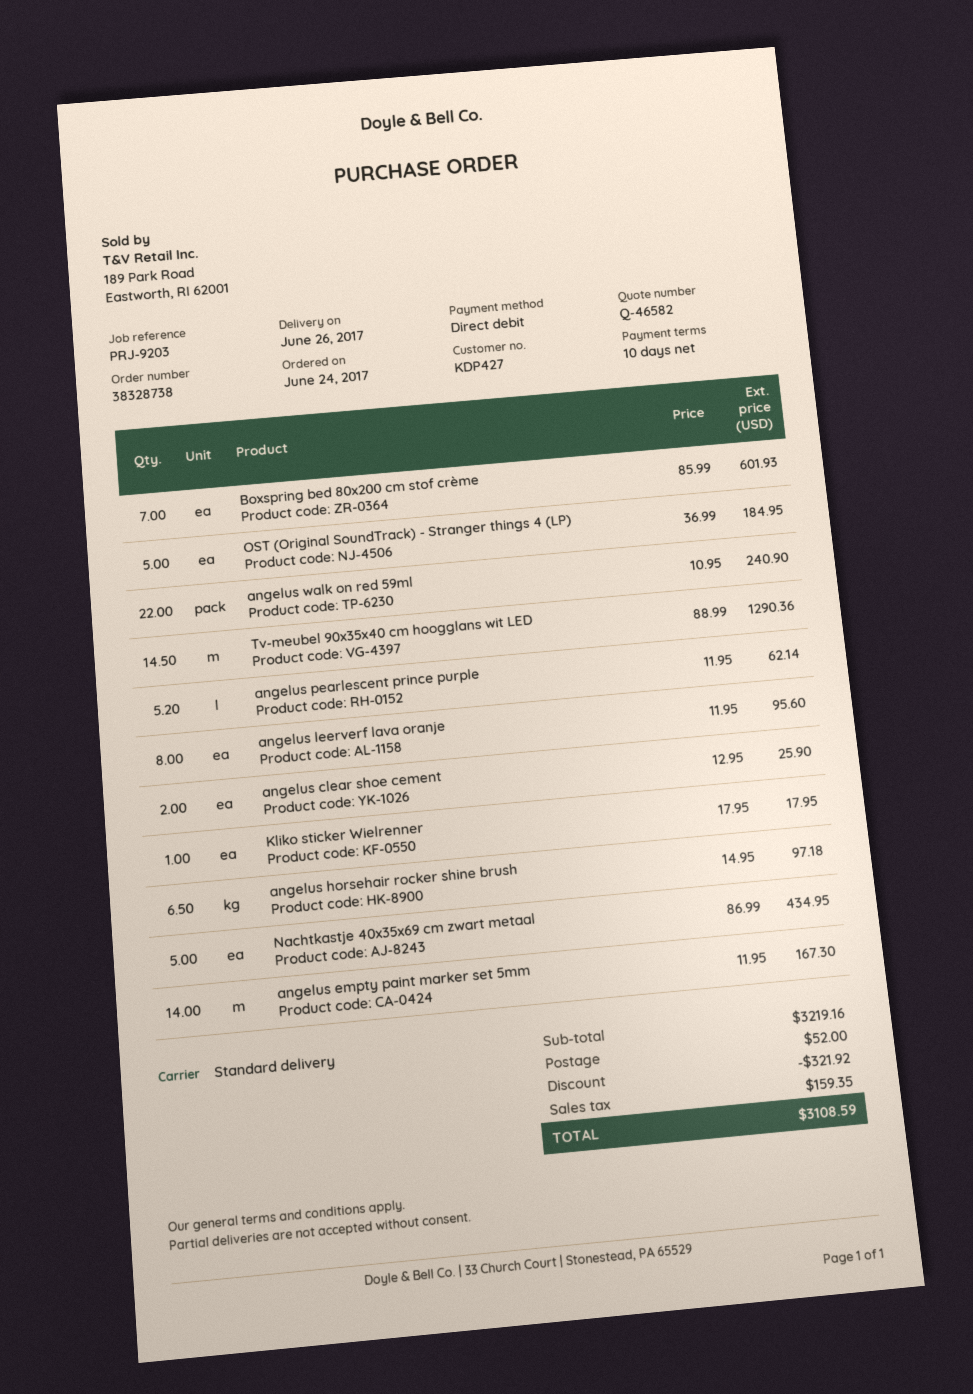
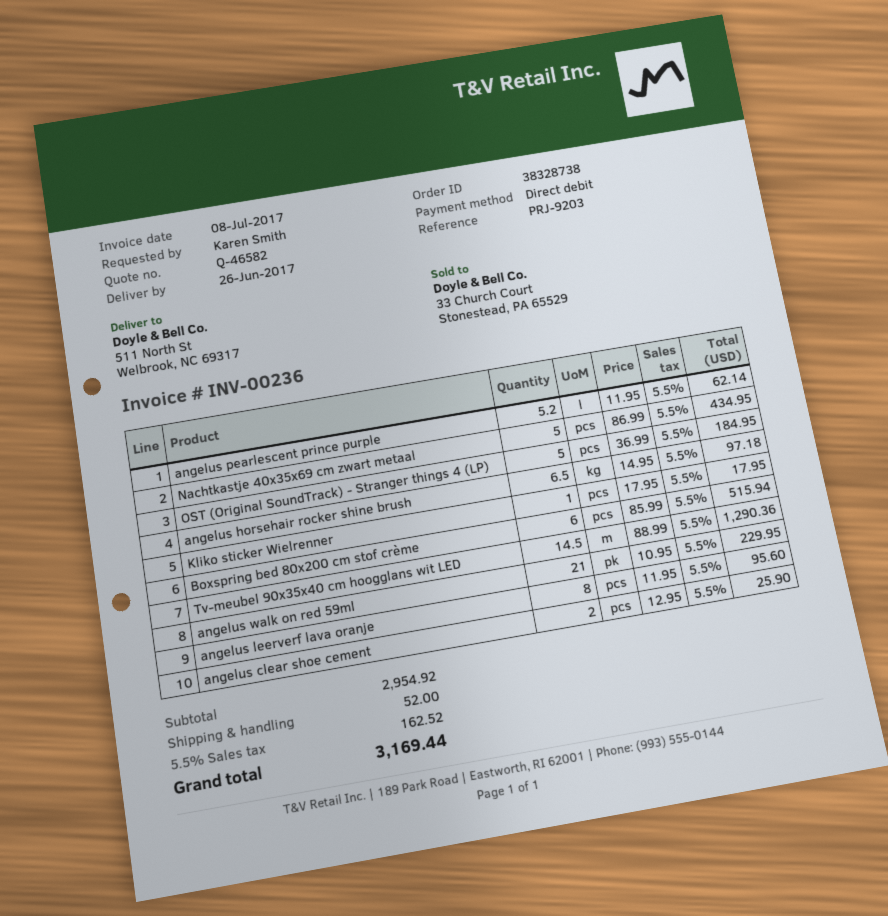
Boxspring bed 80x200 cm stof crème: 7 x 85.99 = 601.93 -> 6 x 85.99 = 515.94
angelus walk on red 59ml: 22 x 10.95 = 240.90 -> 21 x 10.95 = 229.95
angelus empty paint marker set 5mm: 14 x 11.95 = 167.30 -> none
subtotal: 3219.16 -> 2954.92
discount: 321.92 -> none
tax: 159.35 -> 162.52
total: 3108.59 -> 3169.44

